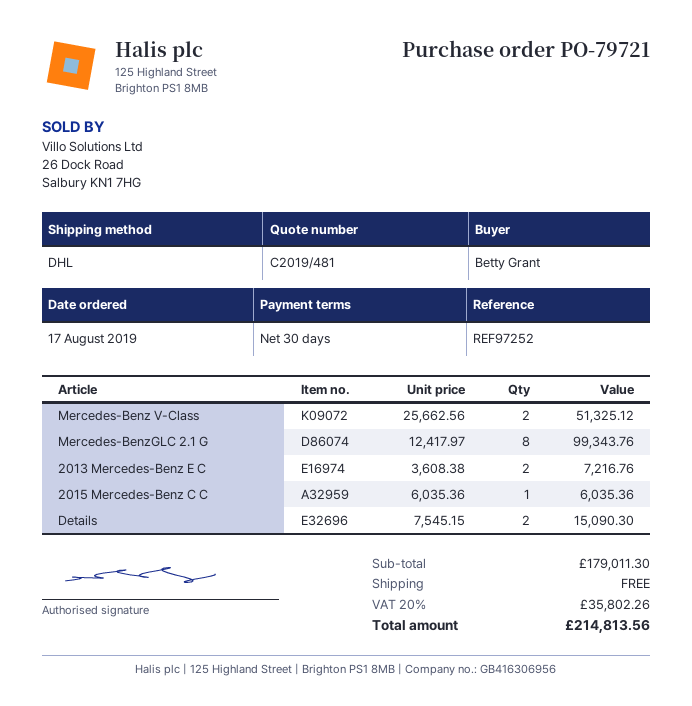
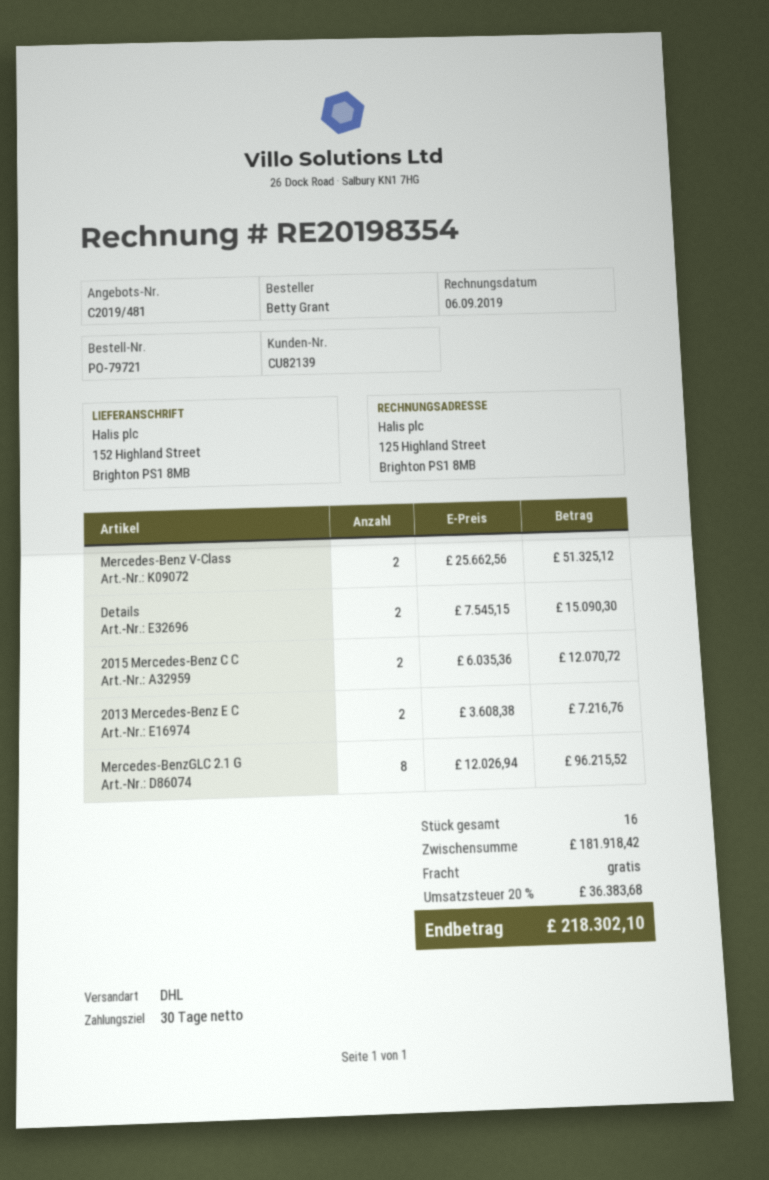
Mercedes-BenzGLC 2.1 G: 8 x 12417.97 = 99343.76 -> 8 x 12026.94 = 96215.52
2015 Mercedes-Benz C C: 1 x 6035.36 = 6035.36 -> 2 x 6035.36 = 12070.72
subtotal: 179011.30 -> 181918.42
tax: 20% = 35802.26 -> 20% = 36383.68
total: 214813.56 -> 218302.10

